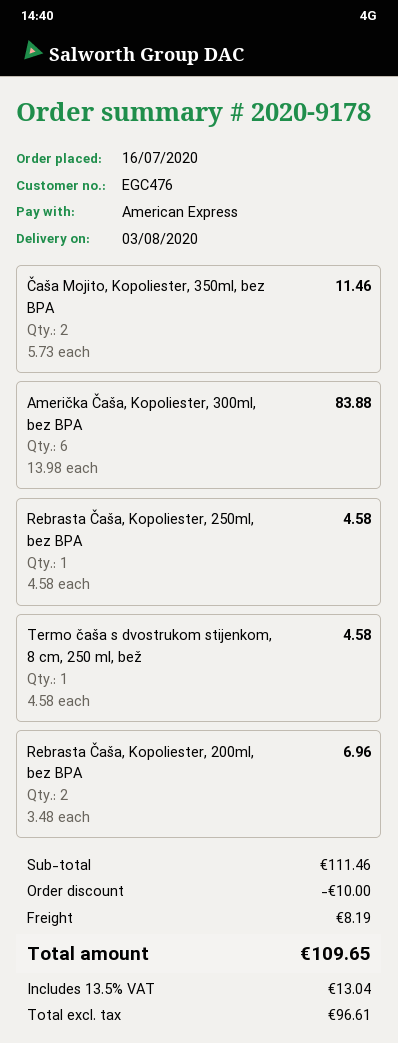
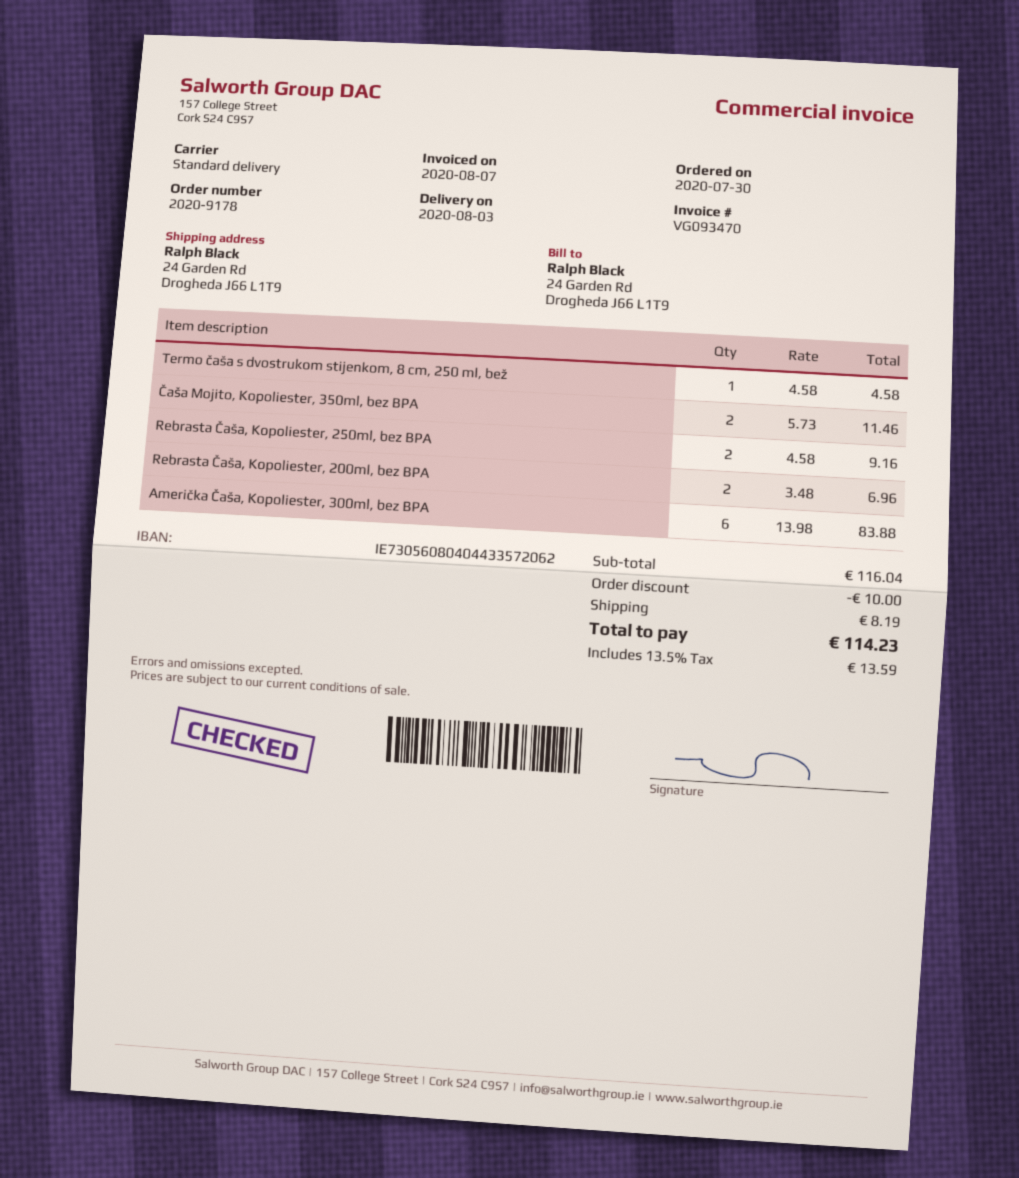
order date: 2020-07-16 -> 2020-07-30
Rebrasta Čaša, Kopoliester, 250ml, bez BPA: 1 x 4.58 = 4.58 -> 2 x 4.58 = 9.16
subtotal: 111.46 -> 116.04
tax: 13.5% = 13.04 -> 13.5% = 13.59
total: 109.65 -> 114.23

